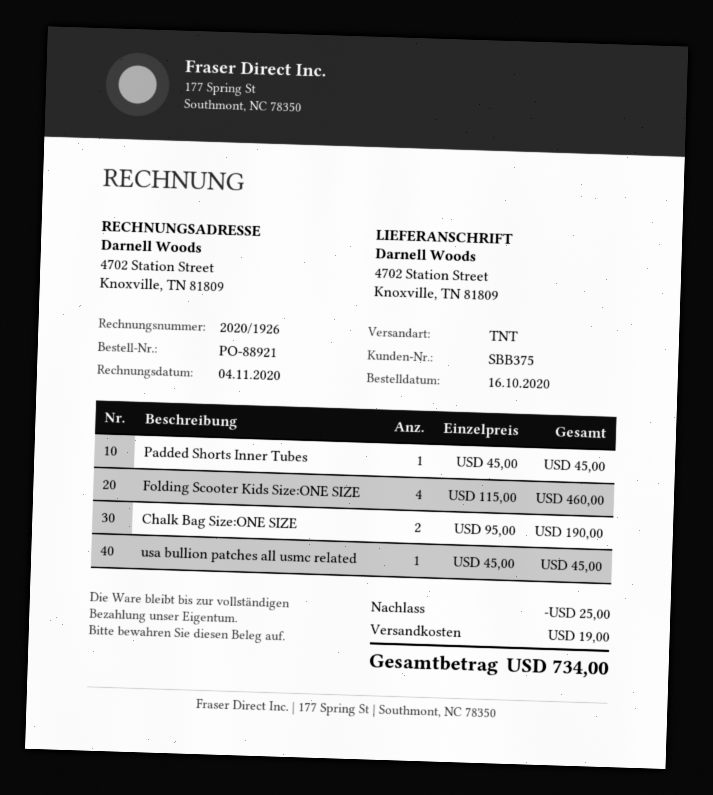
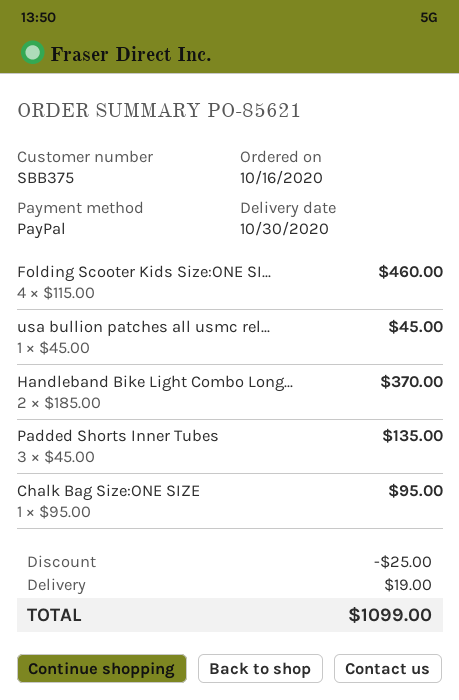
order number: PO-88921 -> PO-85621
Padded Shorts Inner Tubes: 1 x 45.00 = 45.00 -> 3 x 45.00 = 135.00
Chalk Bag Size:ONE SIZE: 2 x 95.00 = 190.00 -> 1 x 95.00 = 95.00
Handleband Bike Light Combo Long...: none -> 2 x 185.00 = 370.00
total: 734.00 -> 1099.00

